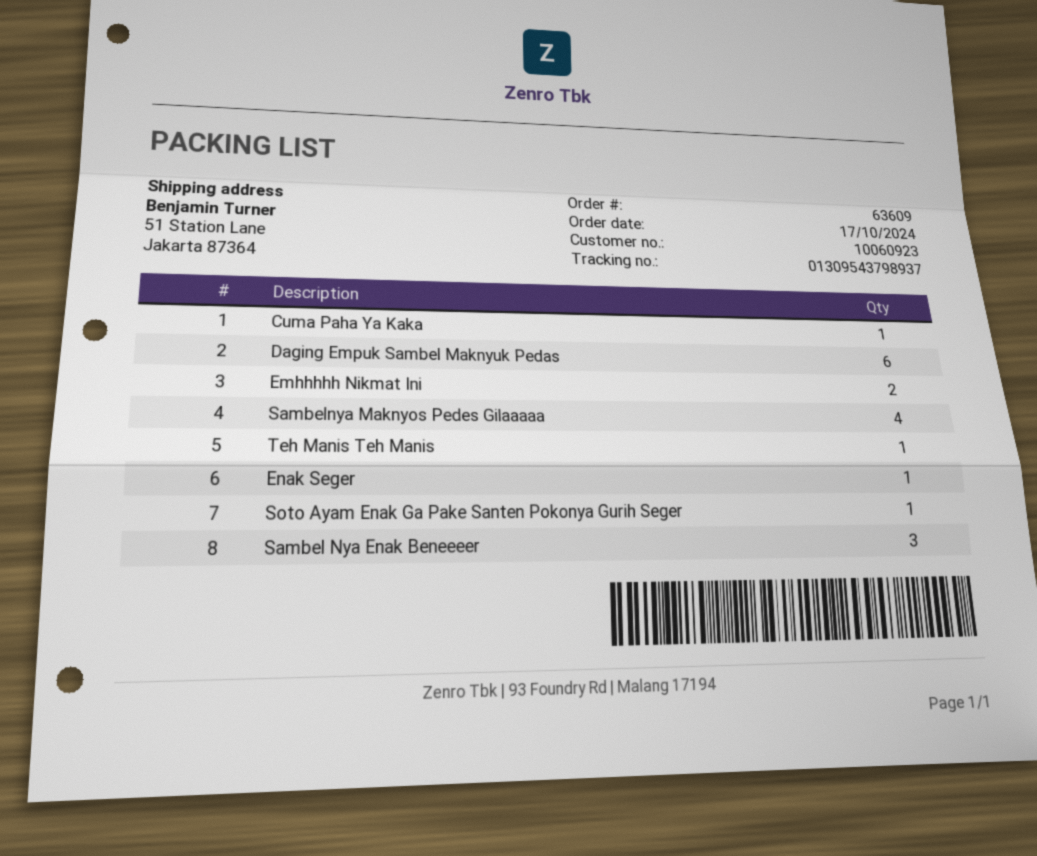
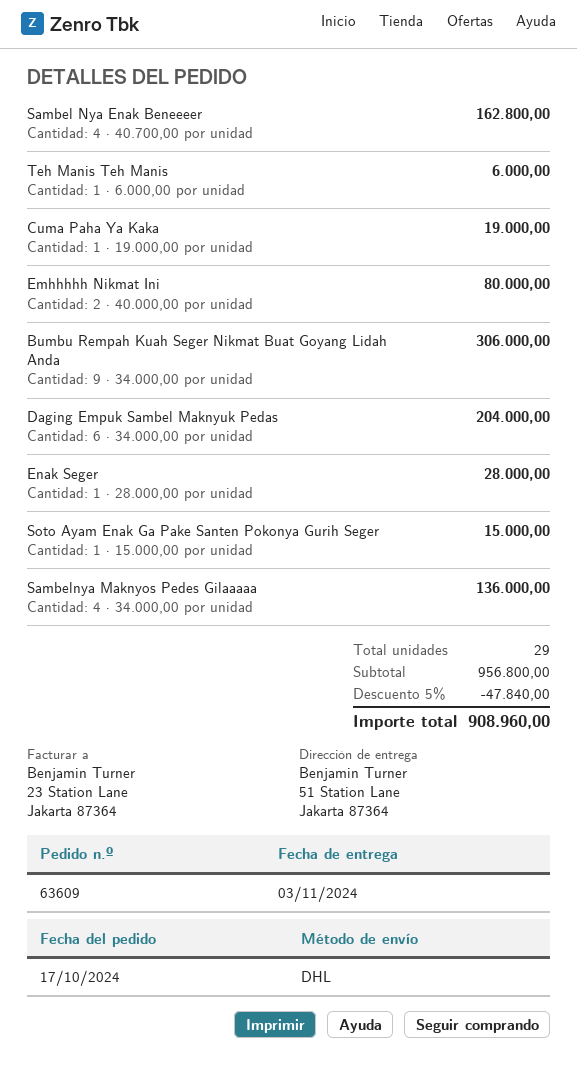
Sambel Nya Enak Beneeeer: 3 -> 4
Bumbu Rempah Kuah Seger Nikmat Buat Goyang Lidah Anda: none -> 9

